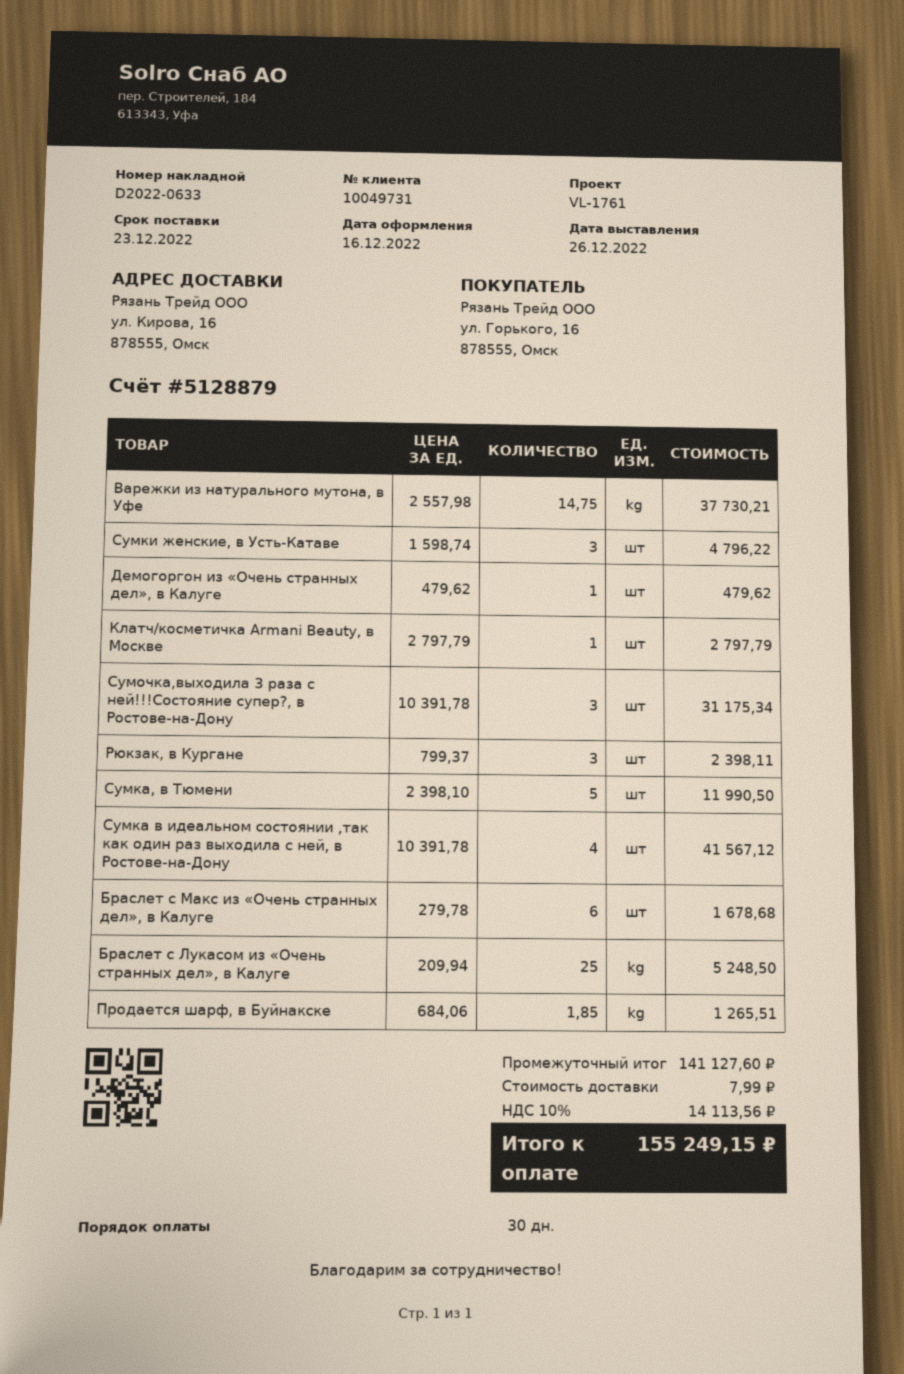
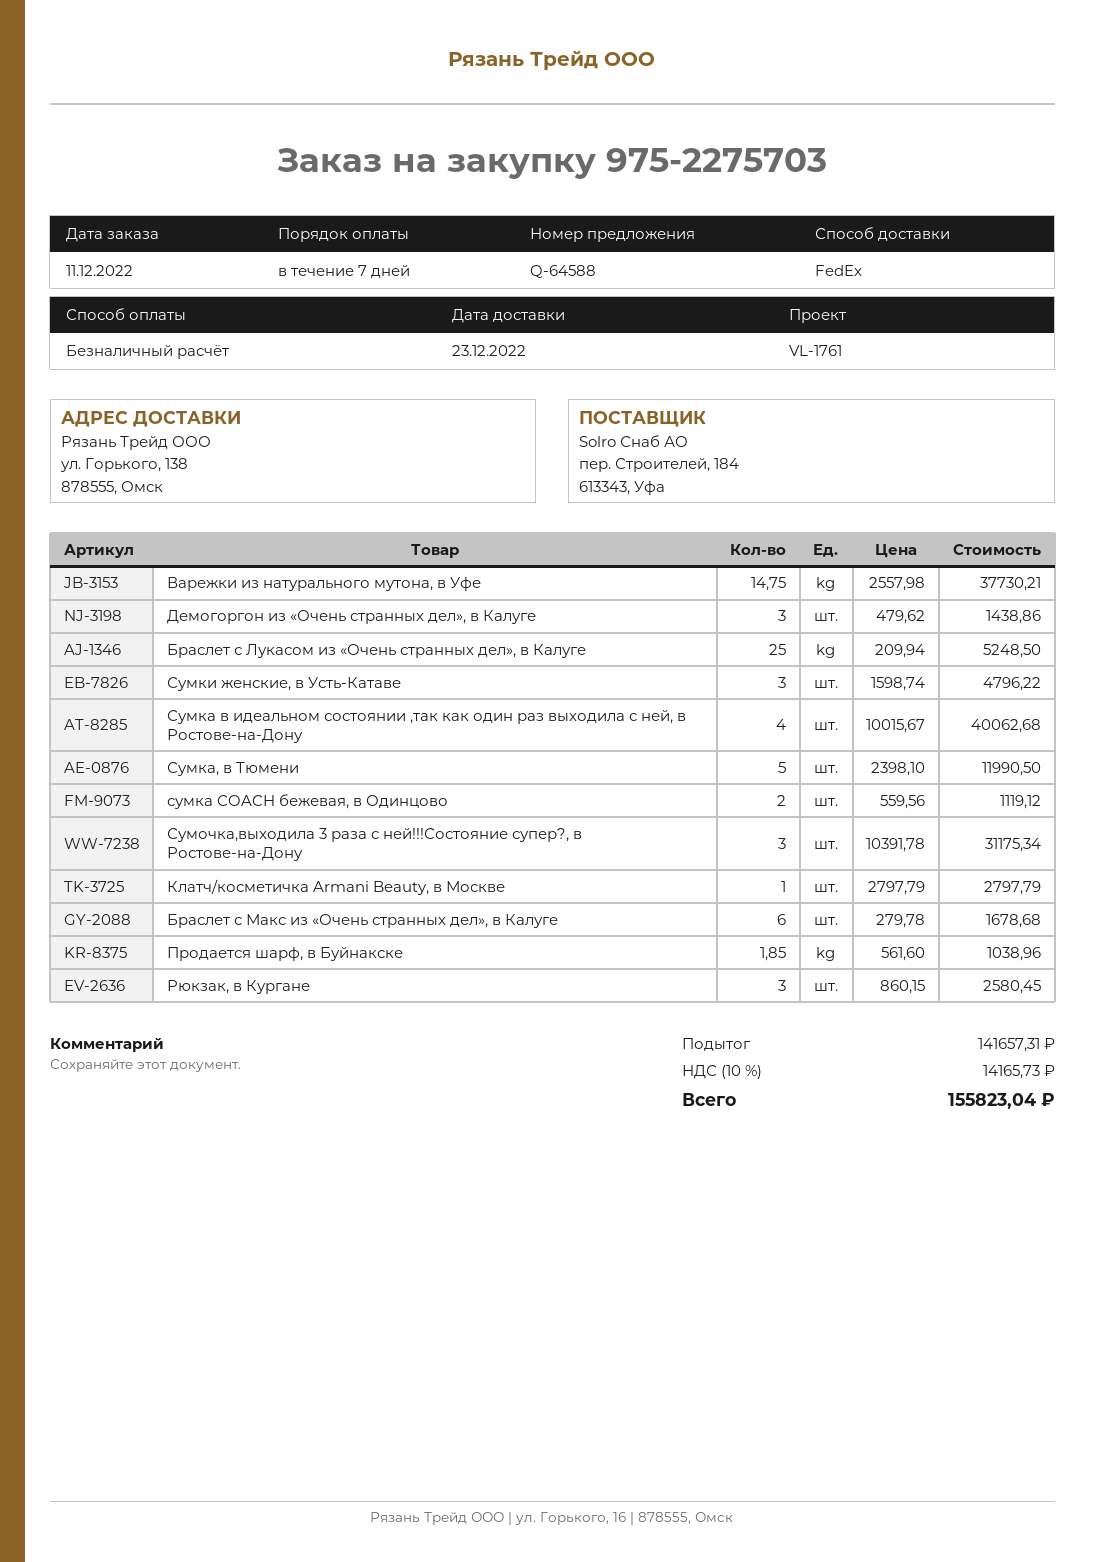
order date: 2022-12-16 -> 2022-12-11
payment terms: 30 days -> 7 days
ship to: ул. Кирова, 16, 878555, Омск -> ул. Горького, 138, 878555, Омск
Демогоргон из «Очень странных дел», в Калуге: 1 x 479.62 = 479.62 -> 3 x 479.62 = 1438.86
Рюкзак, в Кургане: 3 x 799.37 = 2398.11 -> 3 x 860.15 = 2580.45
Сумка в идеальном состоянии ,так как один раз выходила с ней, в Ростове-на-Дону: 4 x 10391.78 = 41567.12 -> 4 x 10015.67 = 40062.68
Продается шарф, в Буйнакске: 1.85 x 684.06 = 1265.51 -> 1.85 x 561.60 = 1038.96
сумка COACH бежевая, в Одинцово: none -> 2 x 559.56 = 1119.12
subtotal: 141127.60 -> 141657.31
shipping: 7.99 -> none
tax: 10% = 14113.56 -> 10% = 14165.73
total: 155249.15 -> 155823.04

